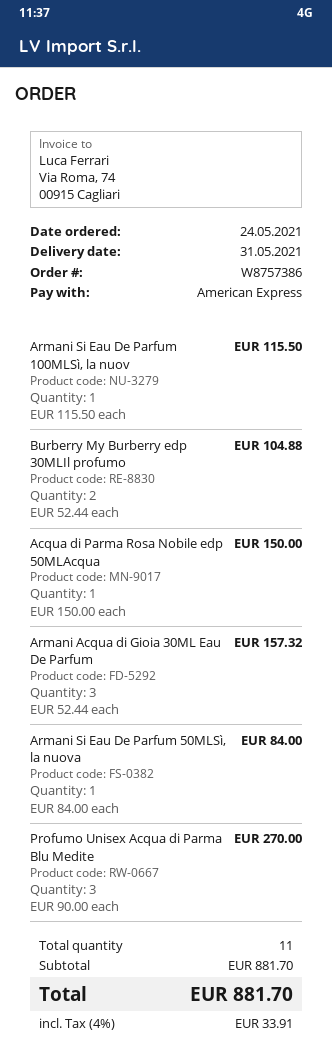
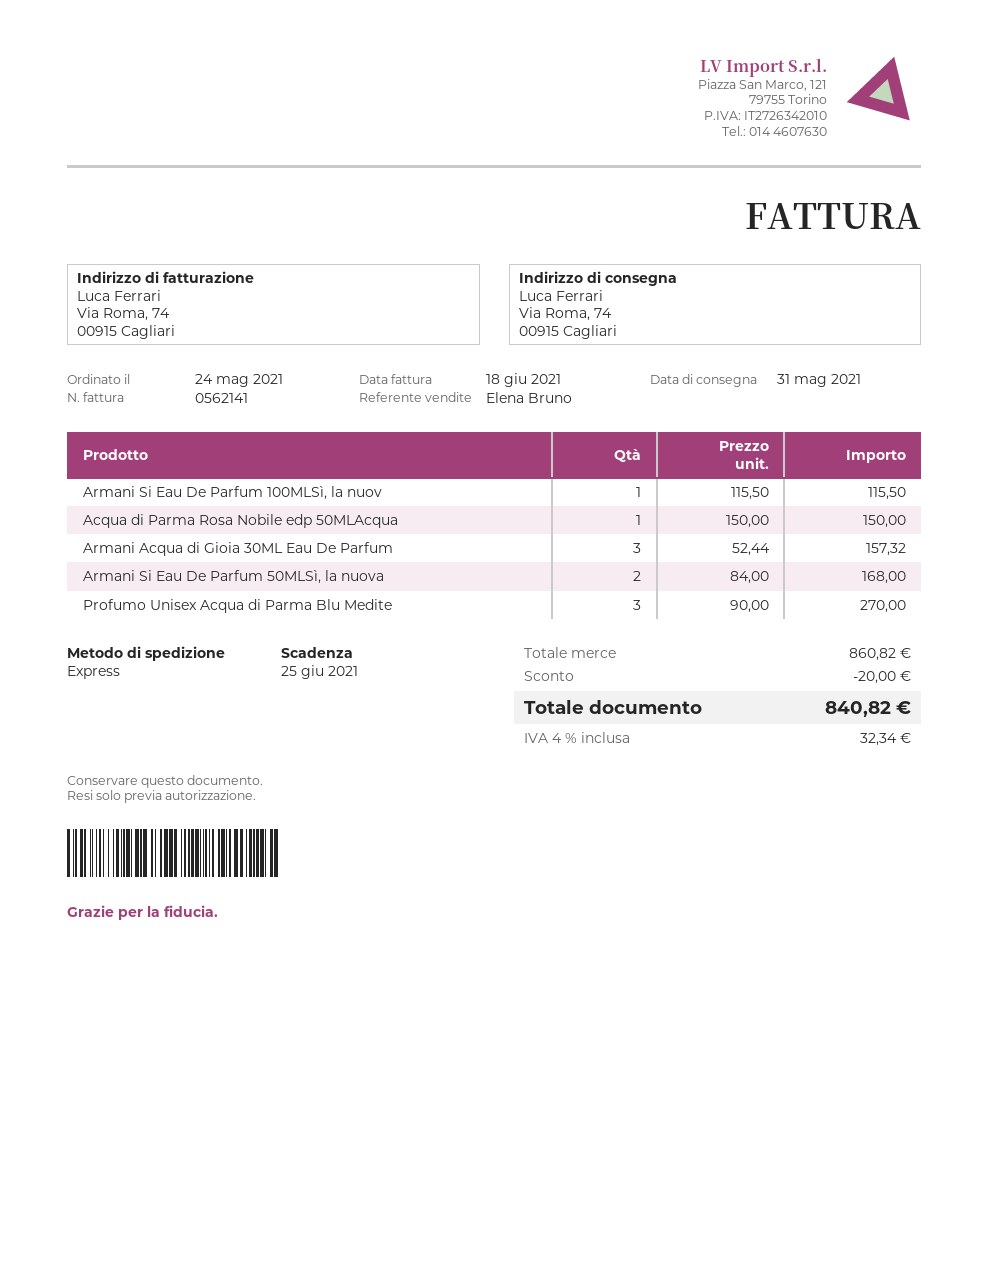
Burberry My Burberry edp 30MLIl profumo: 2 x 52.44 = 104.88 -> none
Armani Si Eau De Parfum 50MLSì, la nuova: 1 x 84.00 = 84.00 -> 2 x 84.00 = 168.00
subtotal: 881.70 -> 860.82
discount: none -> 20.00
tax: 4% = 33.91 -> 4% = 32.34
total: 881.70 -> 840.82

